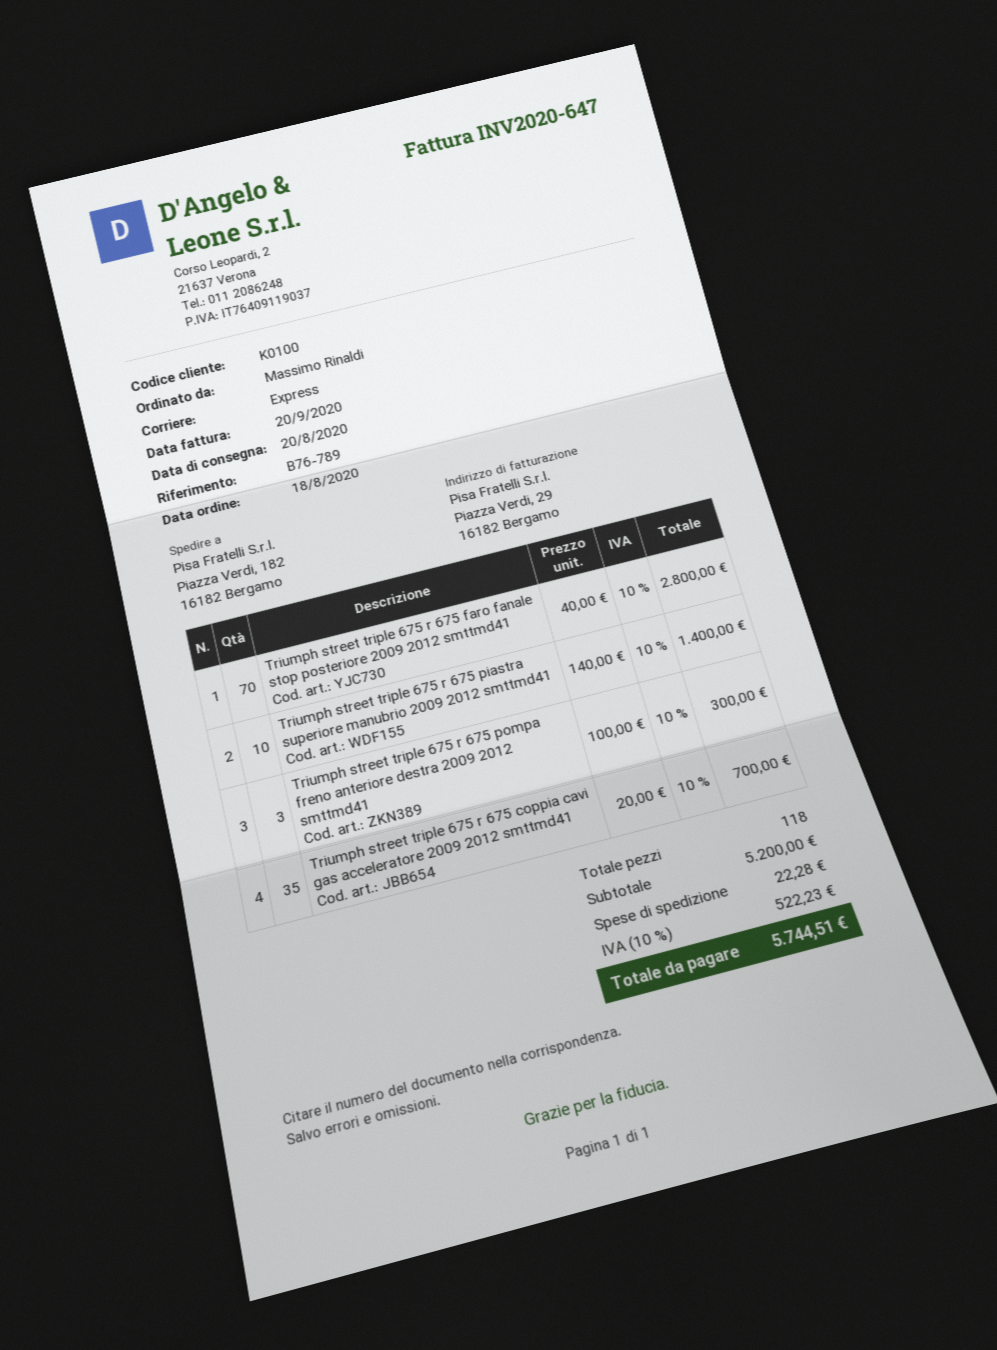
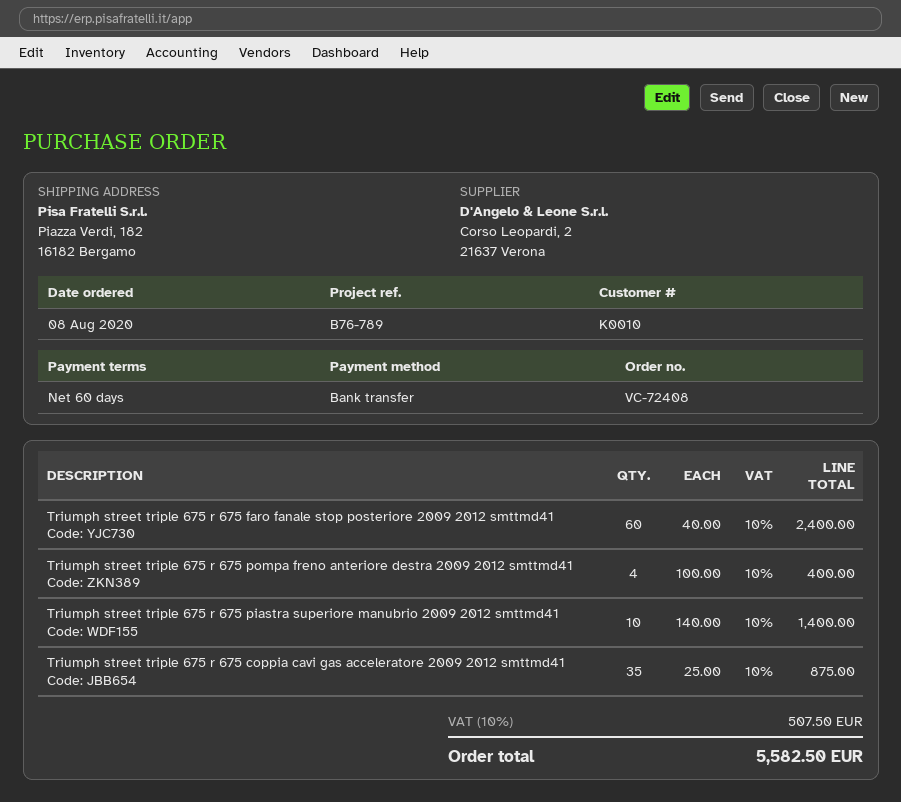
order date: 2020-08-18 -> 2020-08-08
customer number: K0100 -> K0010
Triumph street triple 675 r 675 faro fanale stop posteriore 2009 2012 smttmd41: 70 x 40.00 = 2800.00 -> 60 x 40.00 = 2400.00
Triumph street triple 675 r 675 pompa freno anteriore destra 2009 2012 smttmd41: 3 x 100.00 = 300.00 -> 4 x 100.00 = 400.00
Triumph street triple 675 r 675 coppia cavi gas acceleratore 2009 2012 smttmd41: 35 x 20.00 = 700.00 -> 35 x 25.00 = 875.00
shipping: 22.28 -> none
tax: 10% = 522.23 -> 10% = 507.50
total: 5744.51 -> 5582.50

